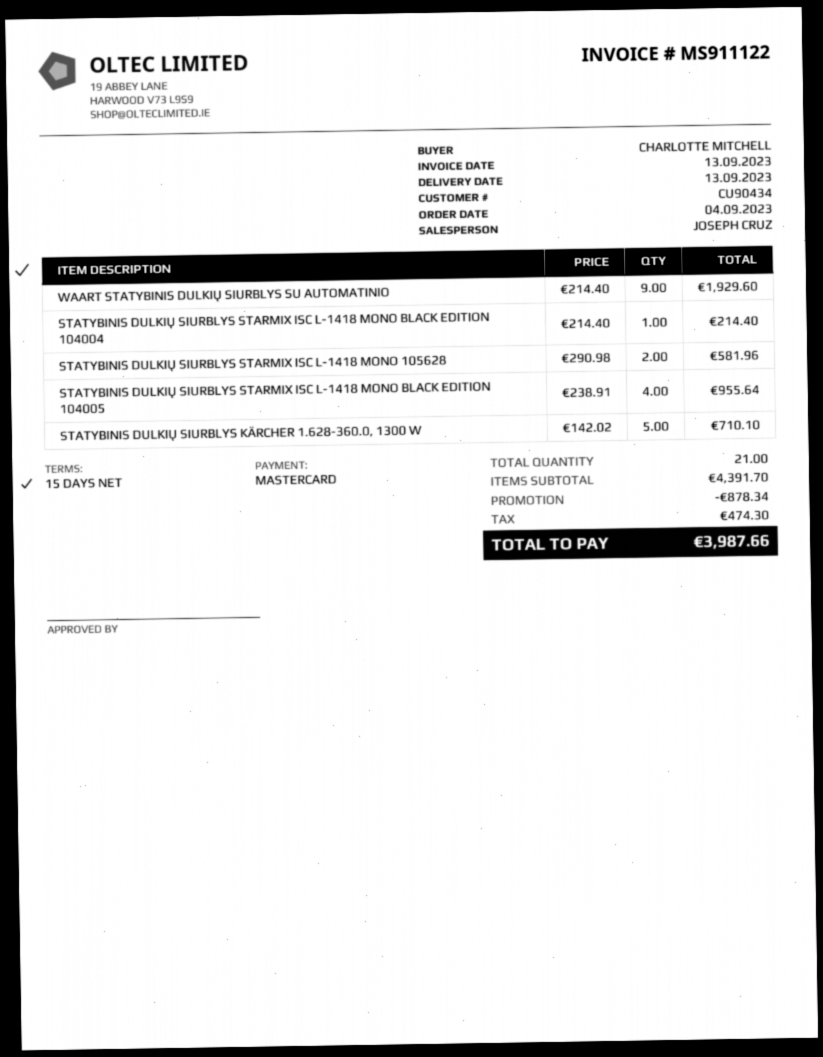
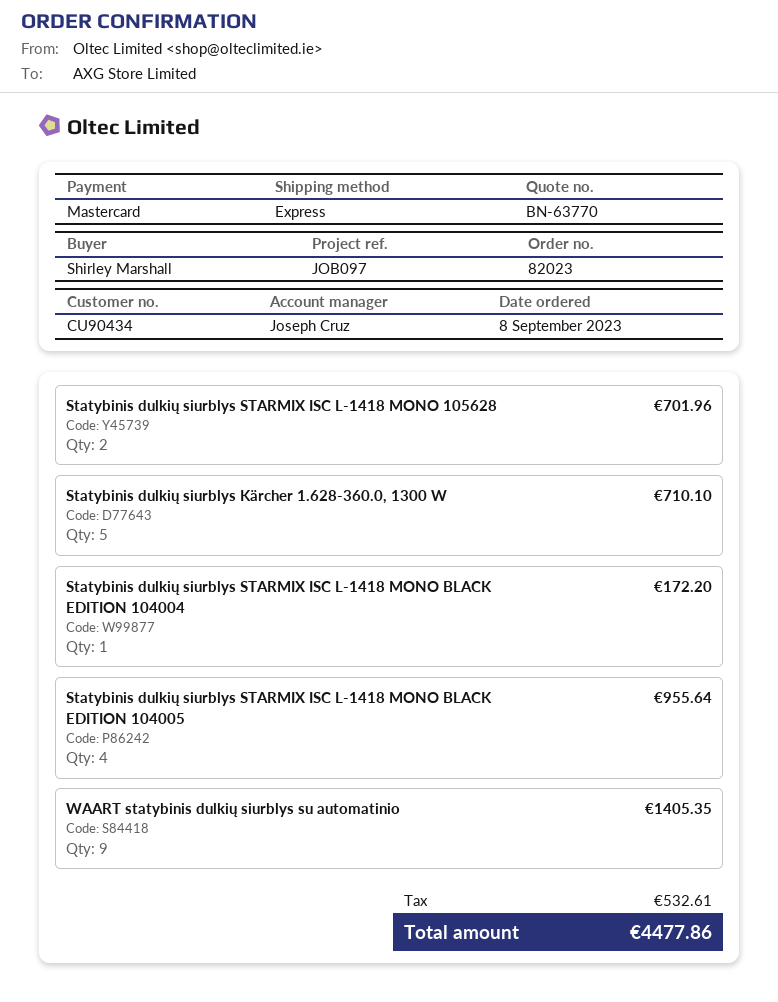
order date: 2023-09-04 -> 2023-09-08
ordered by: CHARLOTTE MITCHELL -> Shirley Marshall
WAART STATYBINIS DULKIŲ SIURBLYS SU AUTOMATINIO: 9 for 1929.60 -> 9 for 1405.35
STATYBINIS DULKIŲ SIURBLYS STARMIX ISC L-1418 MONO BLACK EDITION 104004: 1 for 214.40 -> 1 for 172.20
STATYBINIS DULKIŲ SIURBLYS STARMIX ISC L-1418 MONO 105628: 2 for 581.96 -> 2 for 701.96
discount: 878.34 -> none
tax: 474.30 -> 532.61
total: 3987.66 -> 4477.86

